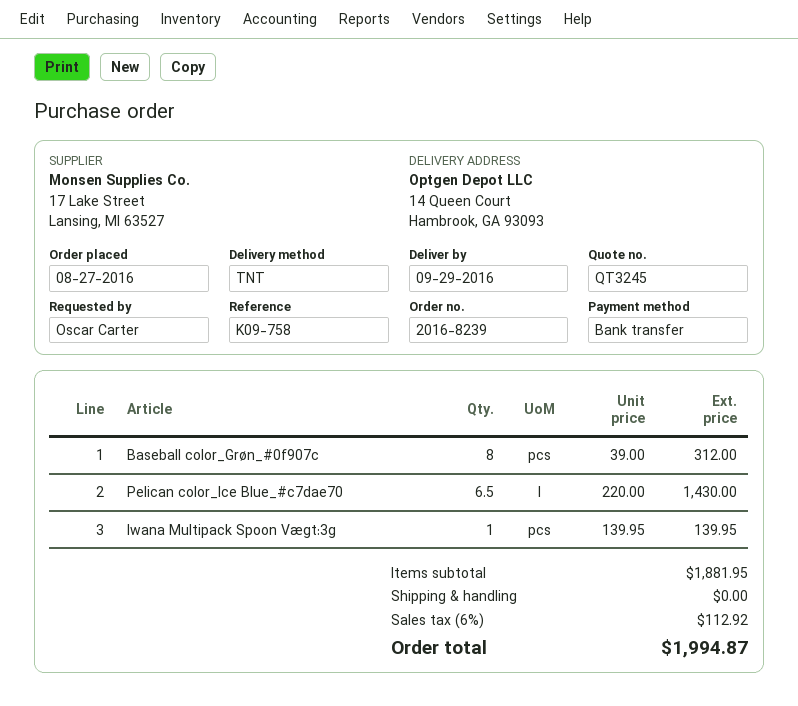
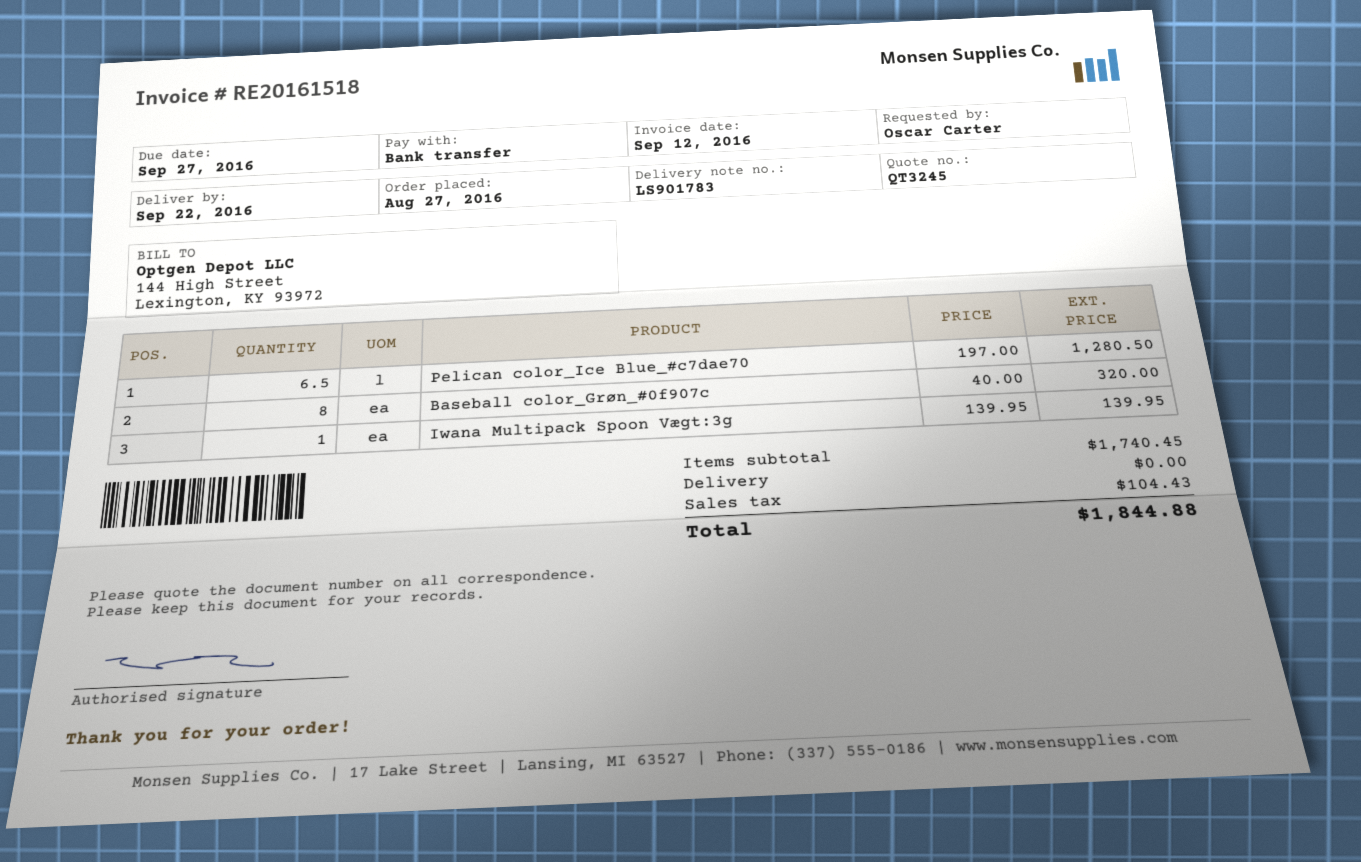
delivery date: 2016-09-29 -> 2016-09-22
Baseball color_Grøn_#0f907c: 8 x 39.00 = 312.00 -> 8 x 40.00 = 320.00
Pelican color_Ice Blue_#c7dae70: 6.5 x 220.00 = 1430.00 -> 6.5 x 197.00 = 1280.50
subtotal: 1881.95 -> 1740.45
tax: 112.92 -> 104.43
total: 1994.87 -> 1844.88

